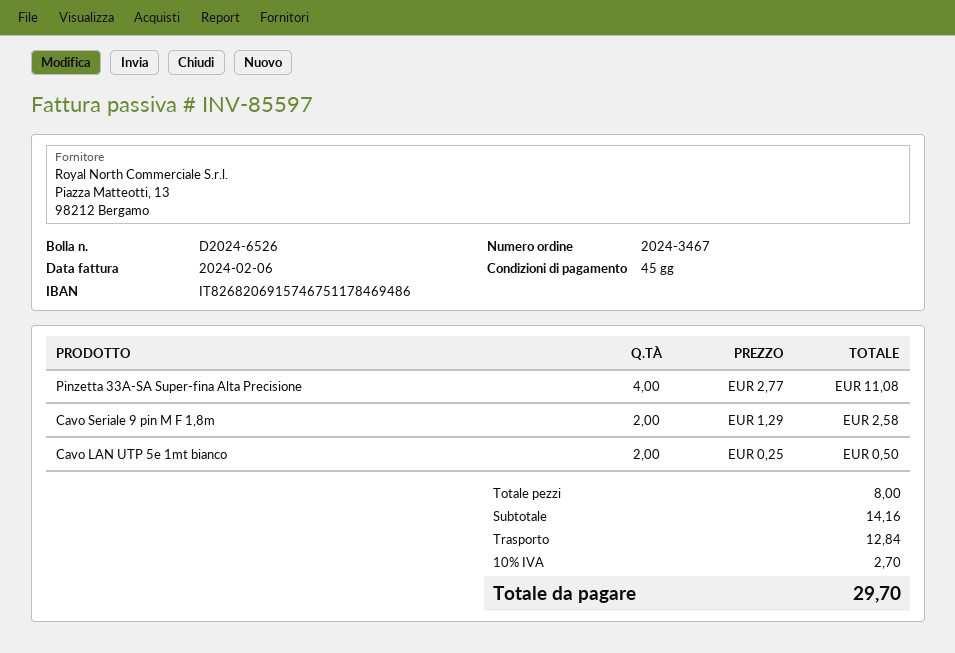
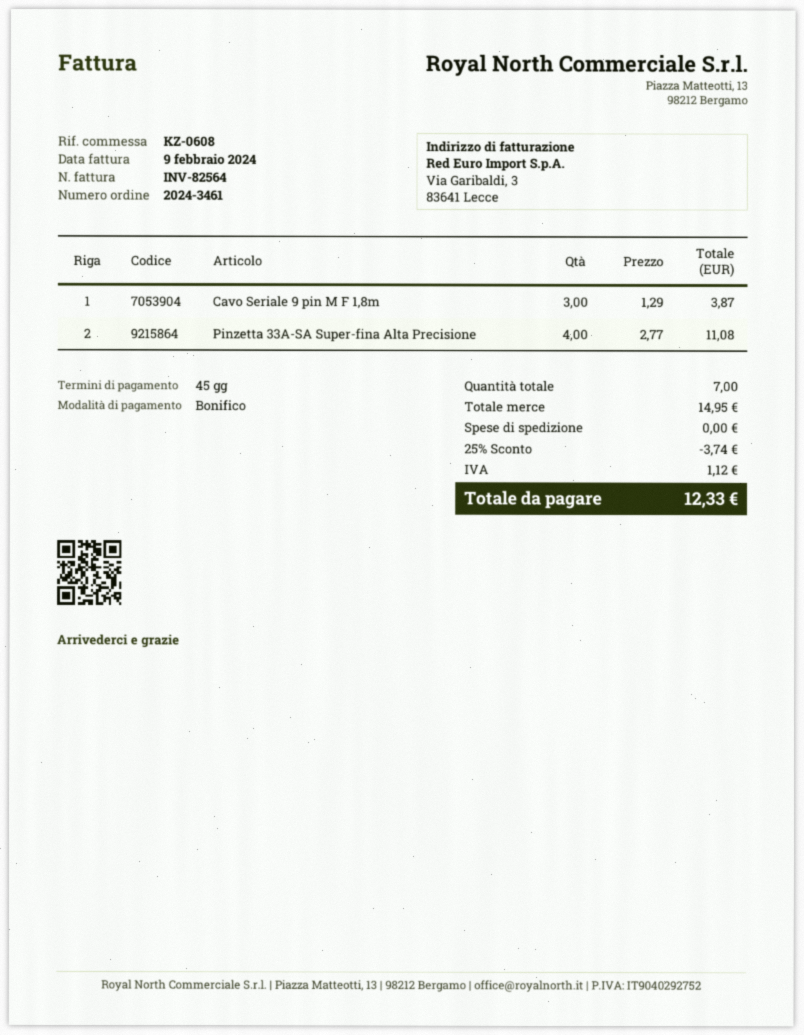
order number: 2024-3467 -> 2024-3461
invoice number: INV-85597 -> INV-82564
invoice date: 2024-02-06 -> 2024-02-09
Cavo Seriale 9 pin M F 1,8m: 2 x 1.29 = 2.58 -> 3 x 1.29 = 3.87
Cavo LAN UTP 5e 1mt bianco: 2 x 0.25 = 0.50 -> none
total quantity: 8 -> 7
subtotal: 14.16 -> 14.95
discount: none -> 25% = 3.74
shipping: 12.84 -> 0.00
tax: 2.70 -> 1.12
total: 29.70 -> 12.33

